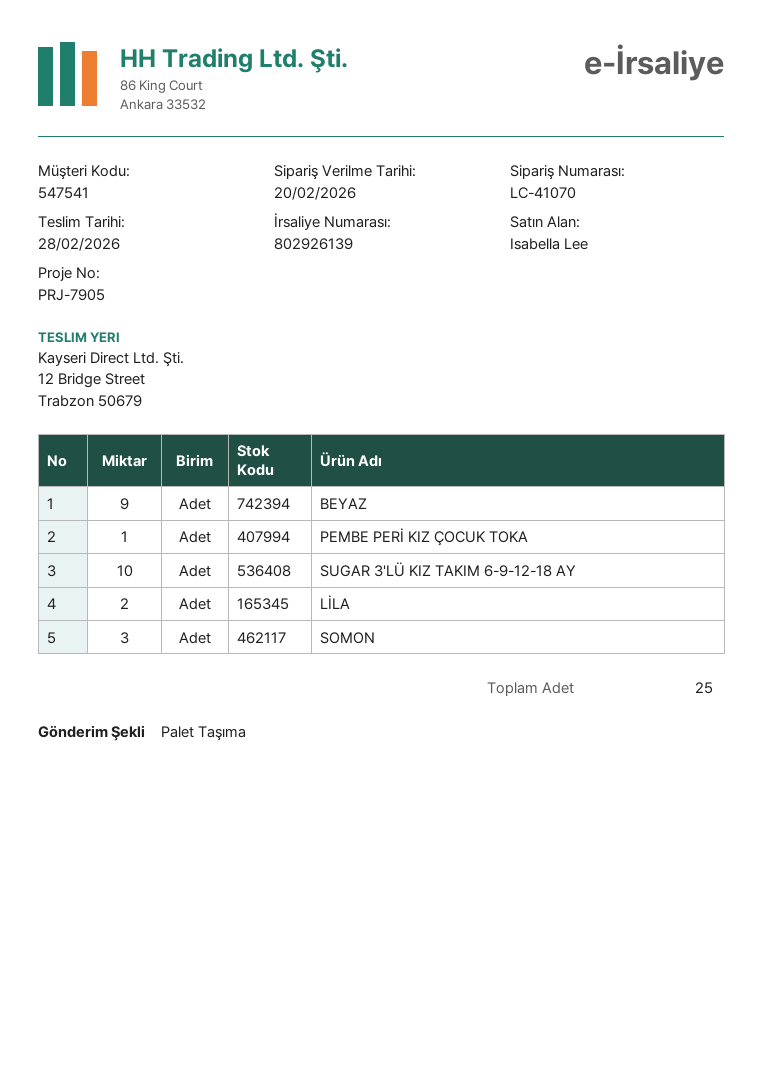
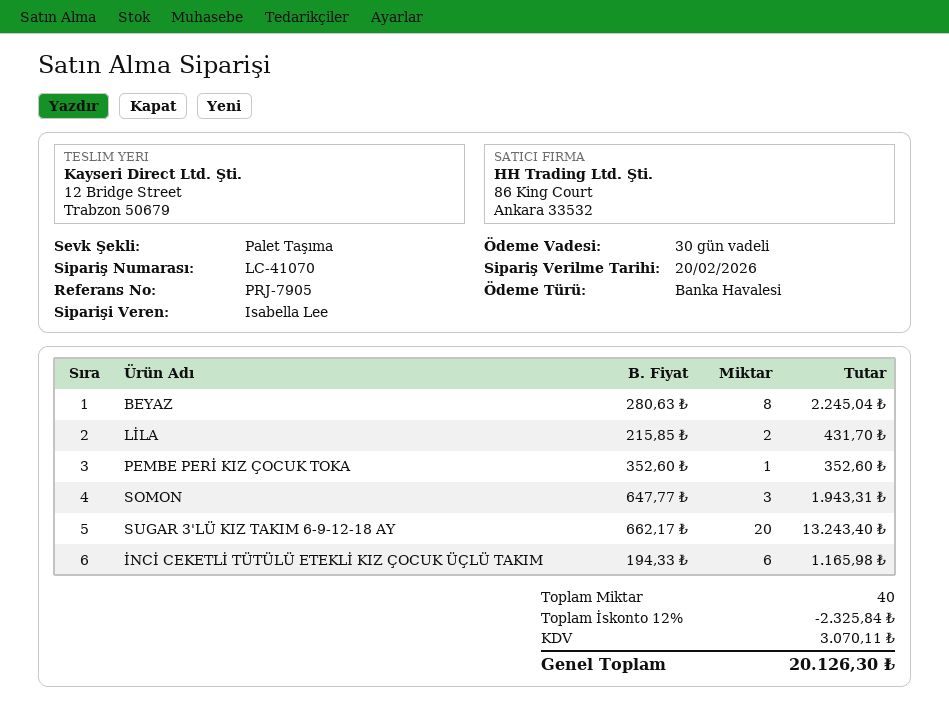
BEYAZ: 9 -> 8
SUGAR 3'LÜ KIZ TAKIM 6-9-12-18 AY: 10 -> 20
İNCİ CEKETLİ TÜTÜLÜ ETEKLİ KIZ ÇOCUK ÜÇLÜ TAKIM: none -> 6
total quantity: 25 -> 40

